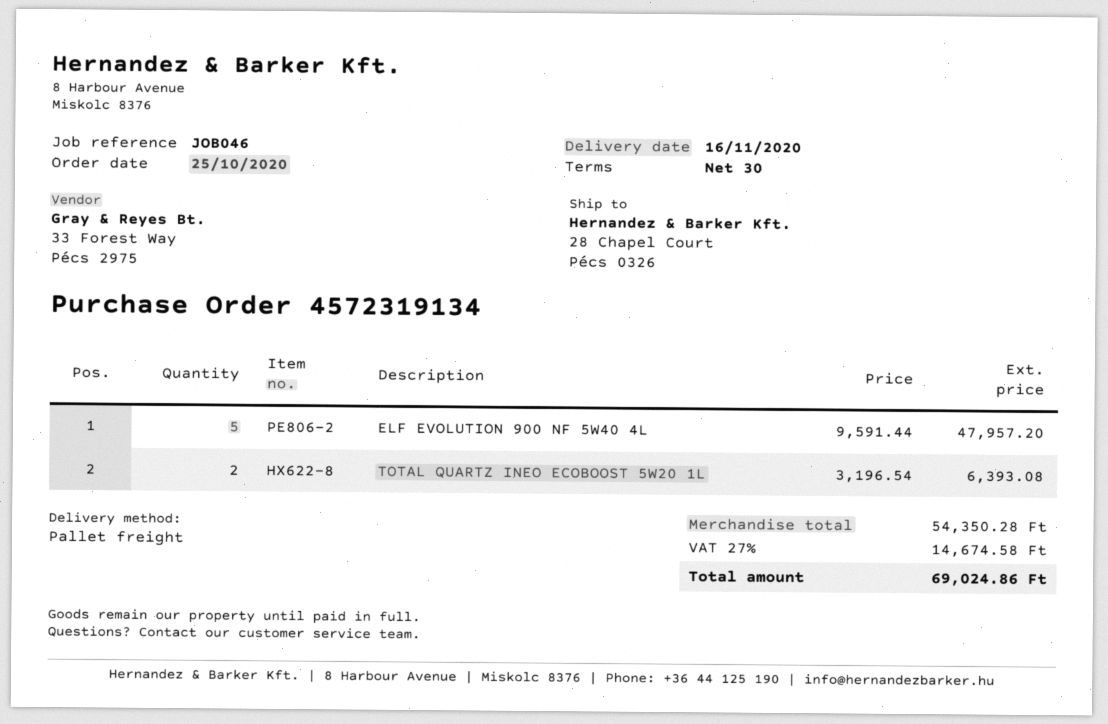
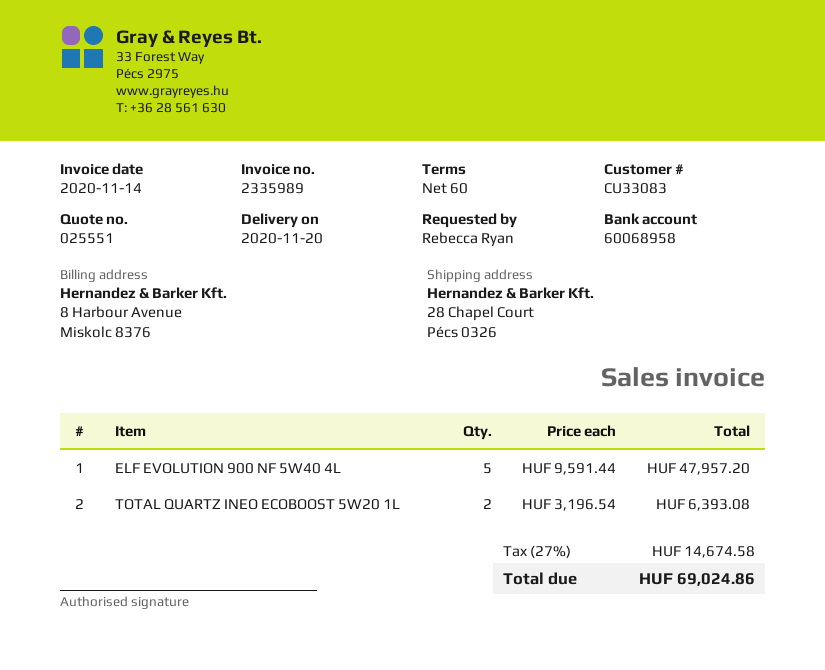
delivery date: 2020-11-16 -> 2020-11-20
payment terms: 30 days -> 60 days

